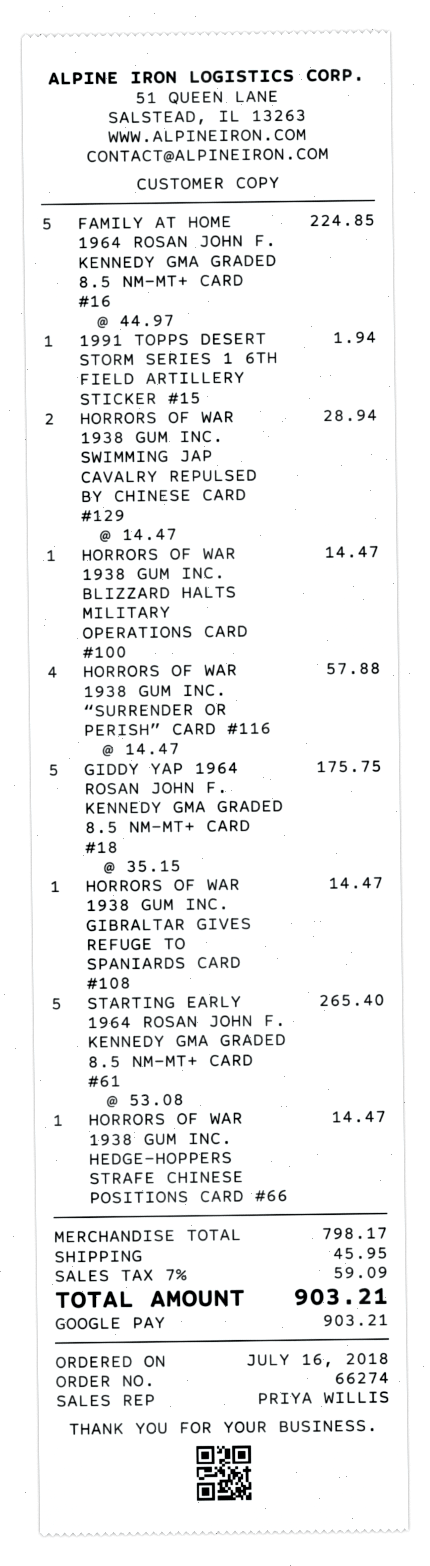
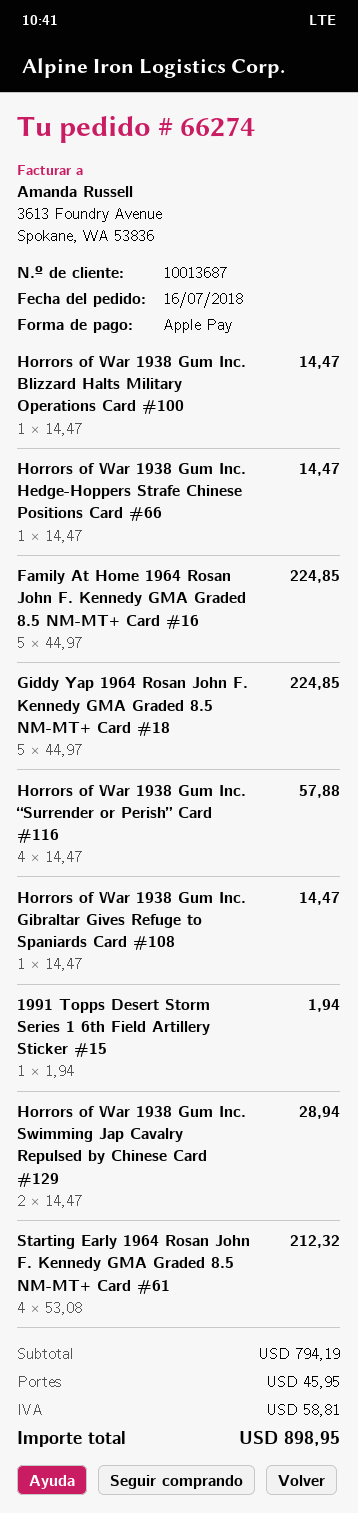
payment method: Google Pay -> Apple Pay
GIDDY YAP 1964 ROSAN JOHN F. KENNEDY GMA GRADED 8.5 NM-MT+ CARD #18: 5 x 35.15 = 175.75 -> 5 x 44.97 = 224.85
STARTING EARLY 1964 ROSAN JOHN F. KENNEDY GMA GRADED 8.5 NM-MT+ CARD #61: 5 x 53.08 = 265.40 -> 4 x 53.08 = 212.32
subtotal: 798.17 -> 794.19
tax: 59.09 -> 58.81
total: 903.21 -> 898.95

